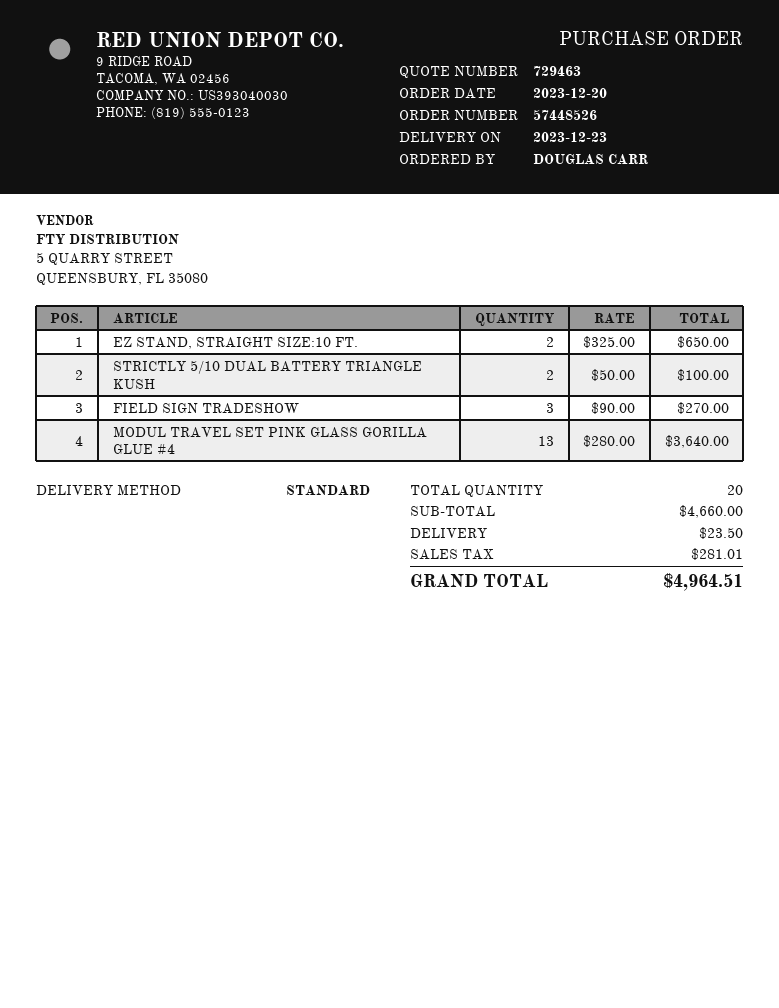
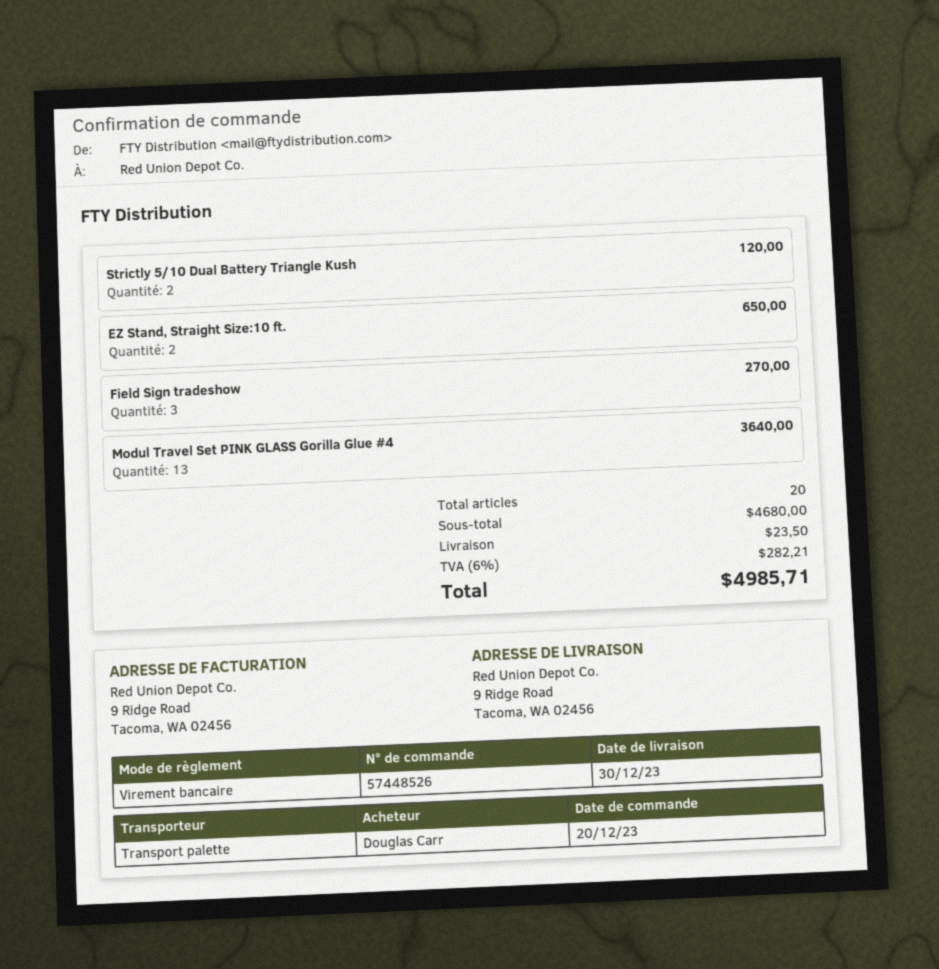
delivery date: 2023-12-23 -> 2023-12-30
shipping method: standard -> pallet freight
STRICTLY 5/10 DUAL BATTERY TRIANGLE KUSH: 2 for 100.00 -> 2 for 120.00
subtotal: 4660.00 -> 4680.00
tax: 281.01 -> 282.21
total: 4964.51 -> 4985.71

